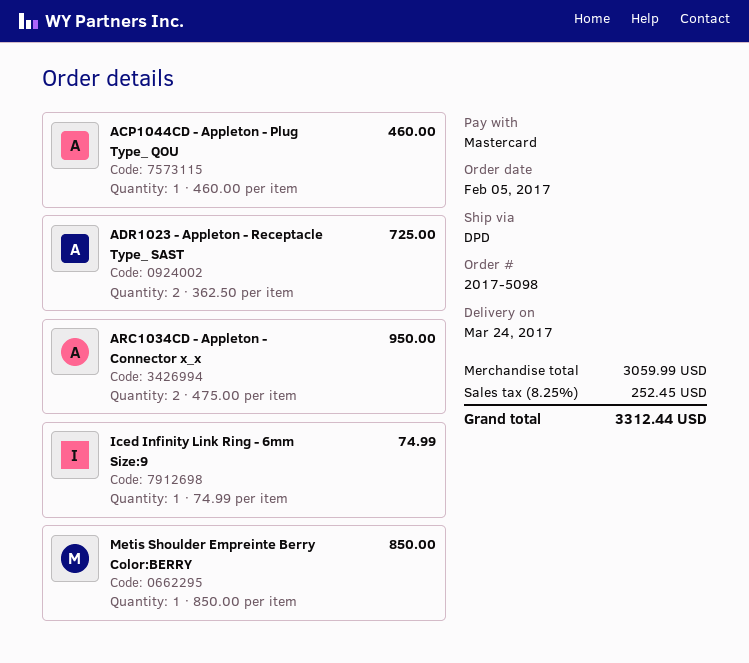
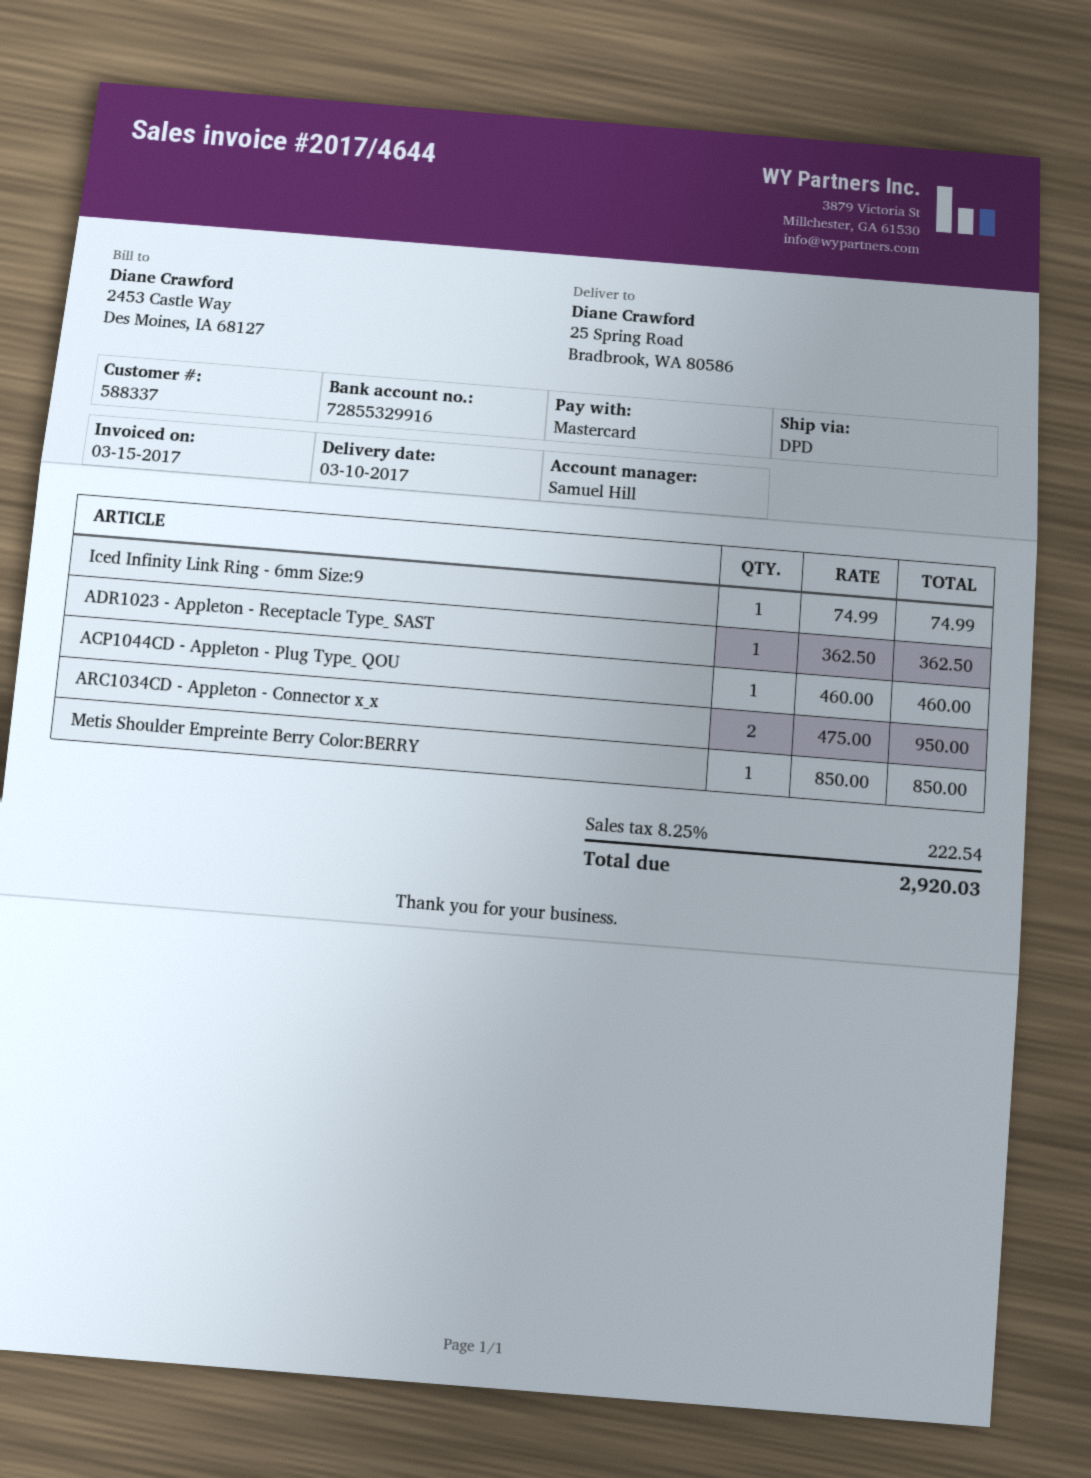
delivery date: 2017-03-24 -> 2017-03-10
ADR1023 - Appleton - Receptacle Type_ SAST: 2 x 362.50 = 725.00 -> 1 x 362.50 = 362.50
tax: 8.25% = 252.45 -> 8.25% = 222.54
total: 3312.44 -> 2920.03

